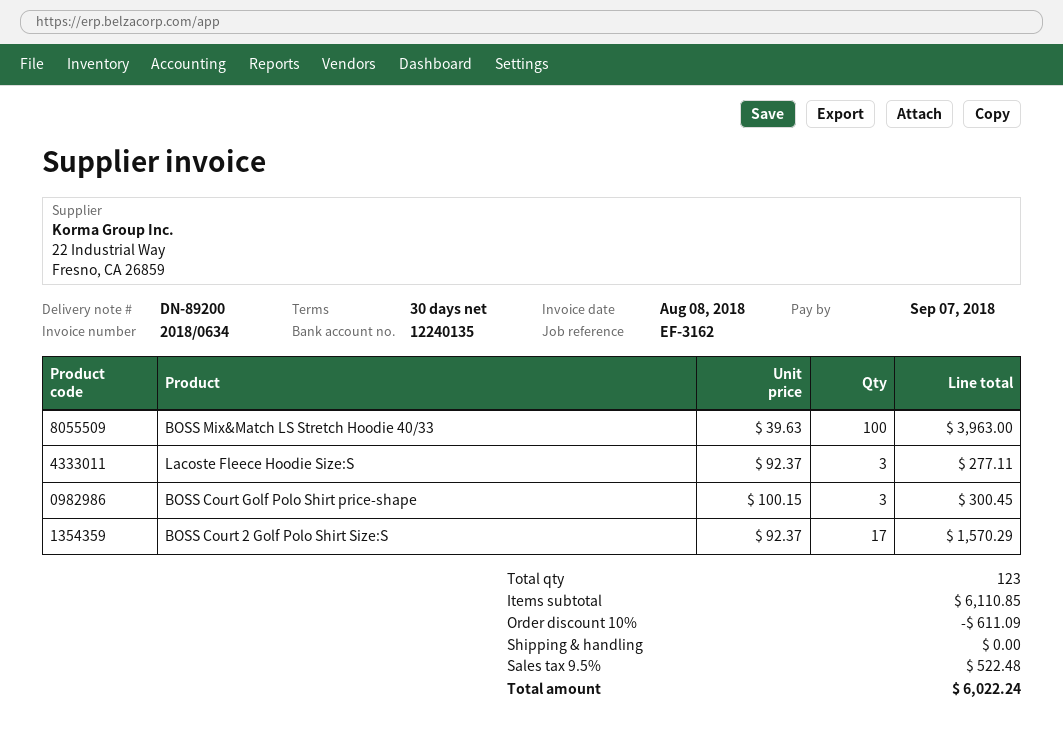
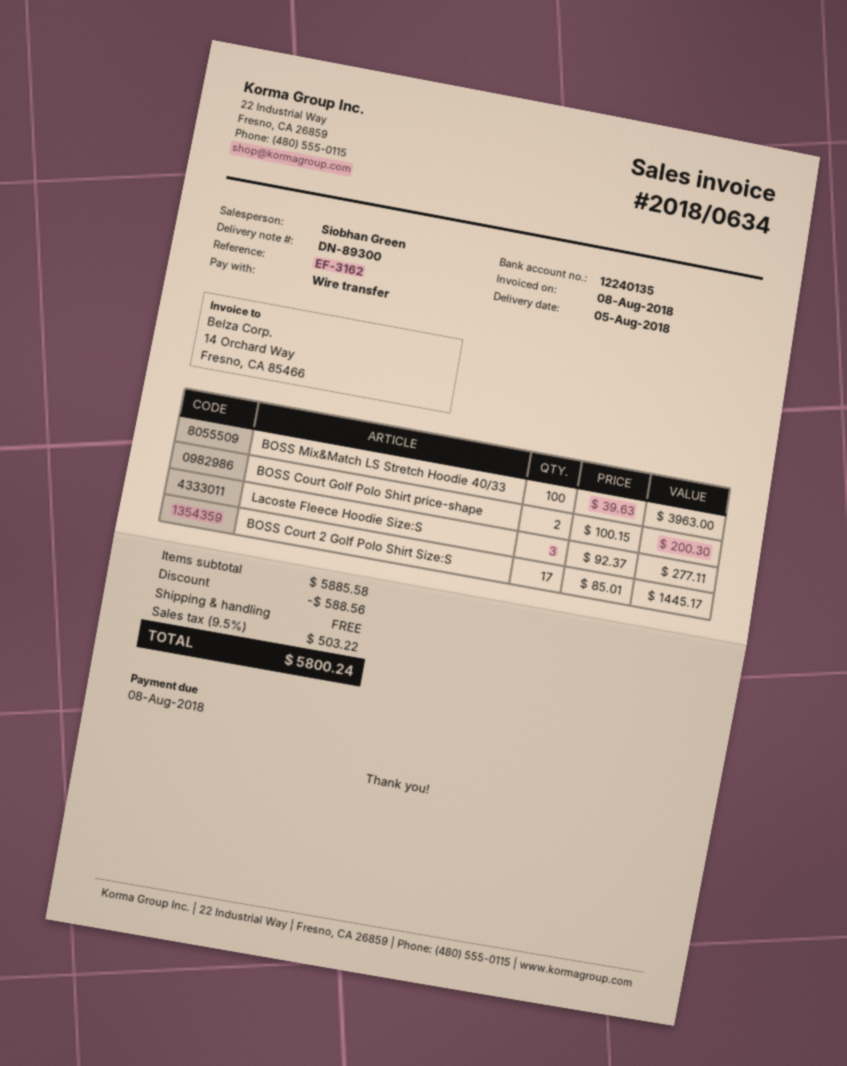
delivery note number: DN-89200 -> DN-89300
due date: 2018-09-07 -> 2018-08-08
BOSS Court Golf Polo Shirt price-shape: 3 x 100.15 = 300.45 -> 2 x 100.15 = 200.30
BOSS Court 2 Golf Polo Shirt Size:S: 17 x 92.37 = 1570.29 -> 17 x 85.01 = 1445.17
subtotal: 6110.85 -> 5885.58
discount: 611.09 -> 588.56
tax: 9.5% = 522.48 -> 9.5% = 503.22
total: 6022.24 -> 5800.24

